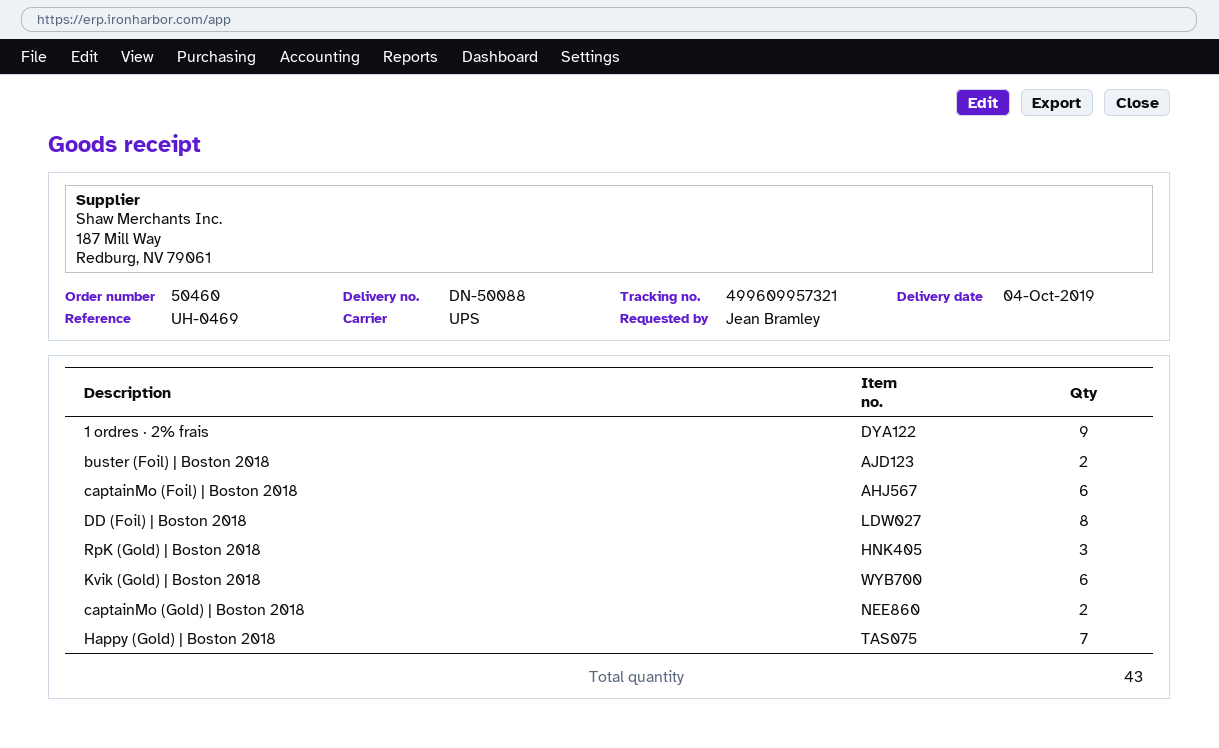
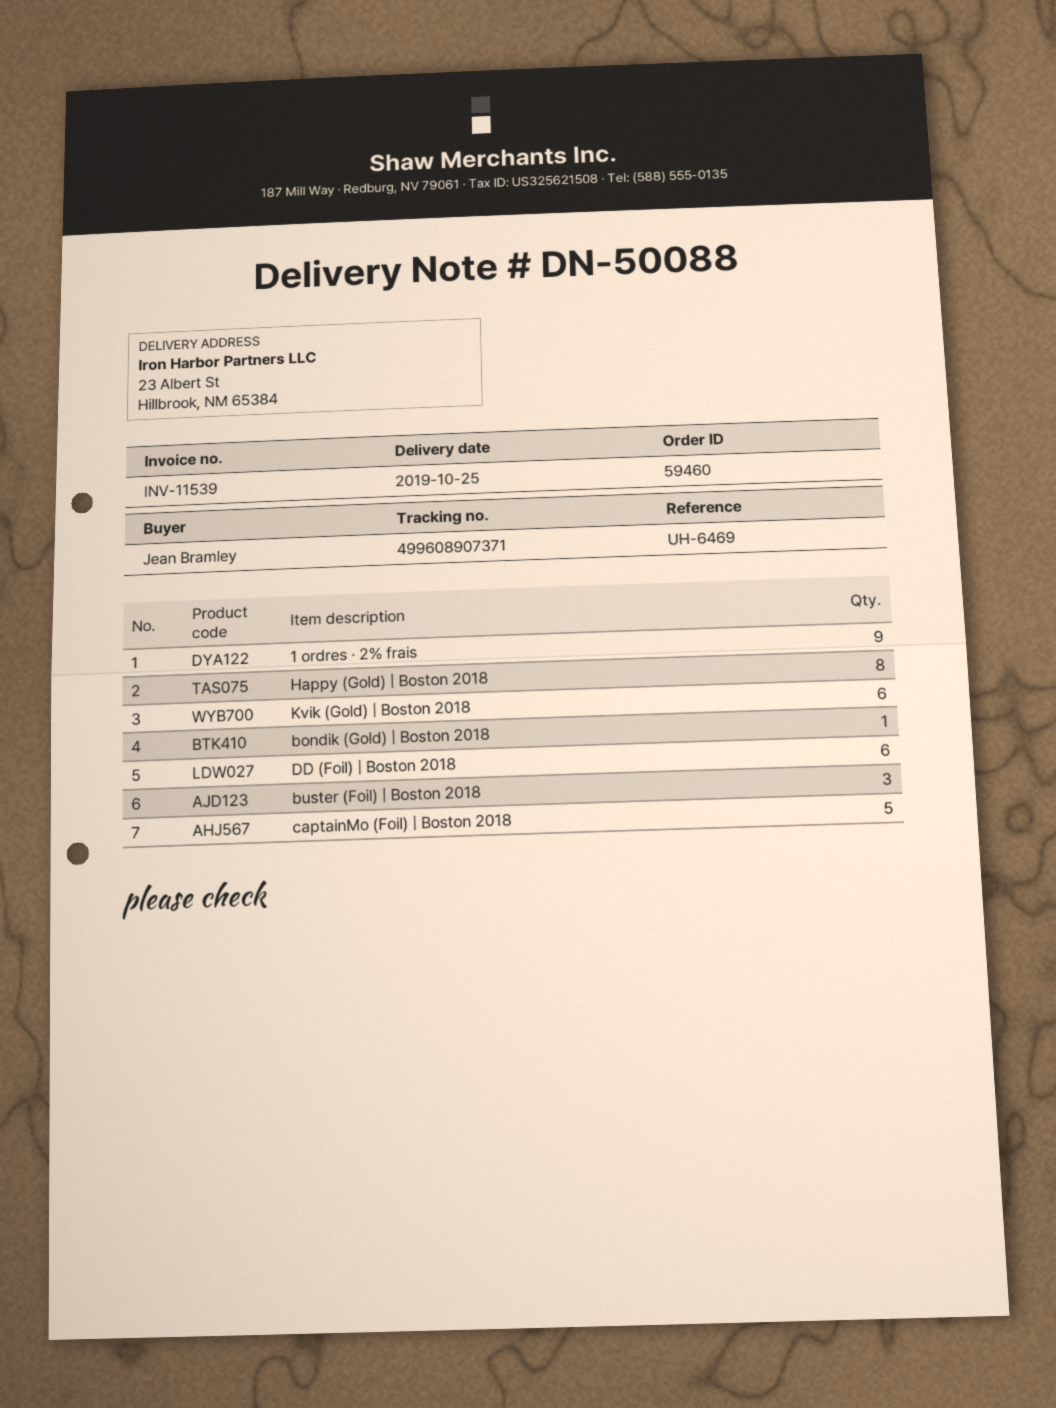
order number: 50460 -> 59460
delivery date: 2019-10-04 -> 2019-10-25
reference: UH-0469 -> UH-6469
tracking number: 499609957321 -> 499608907371
buster (Foil) | Boston 2018: 2 -> 3
captainMo (Foil) | Boston 2018: 6 -> 5
DD (Foil) | Boston 2018: 8 -> 6
RpK (Gold) | Boston 2018: 3 -> none
captainMo (Gold) | Boston 2018: 2 -> none
Happy (Gold) | Boston 2018: 7 -> 8
bondik (Gold) | Boston 2018: none -> 1

